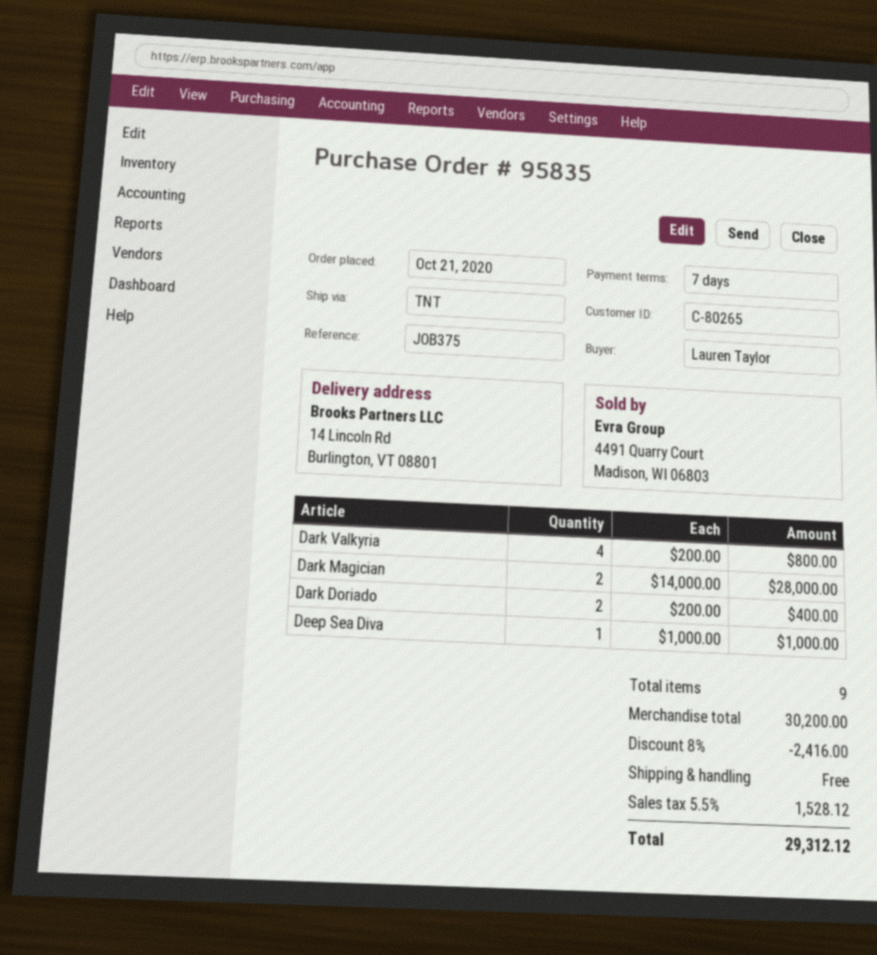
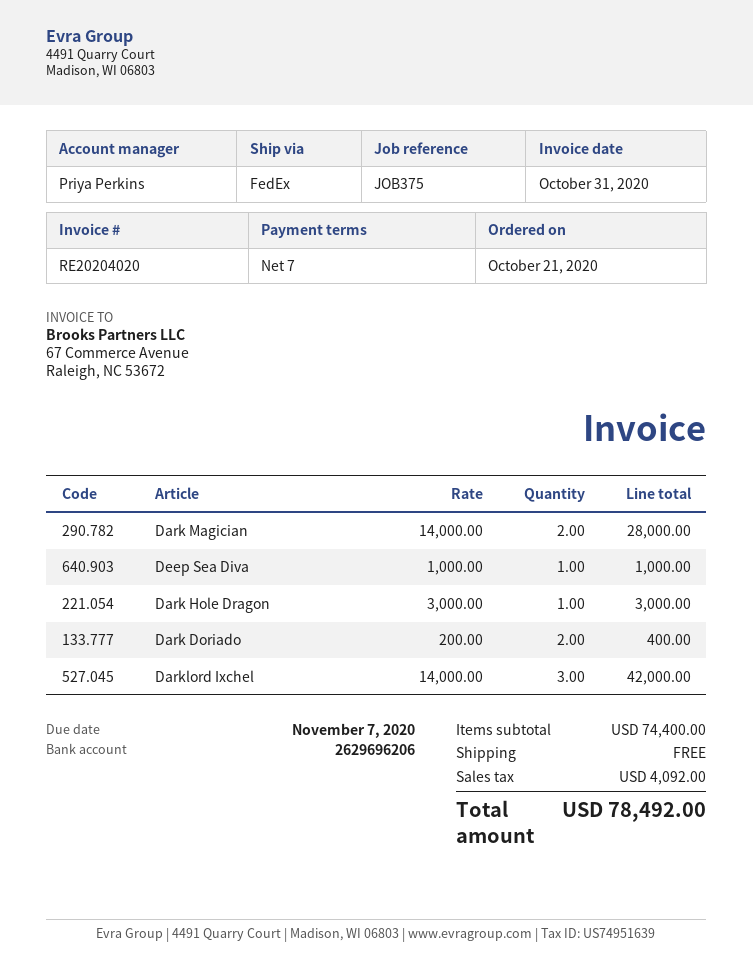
shipping method: TNT -> FedEx
Dark Valkyria: 4 x 200.00 = 800.00 -> none
Dark Hole Dragon: none -> 1 x 3000.00 = 3000.00
Darklord Ixchel: none -> 3 x 14000.00 = 42000.00
subtotal: 30200.00 -> 74400.00
discount: 8% = 2416.00 -> none
tax: 1528.12 -> 4092.00
total: 29312.12 -> 78492.00

